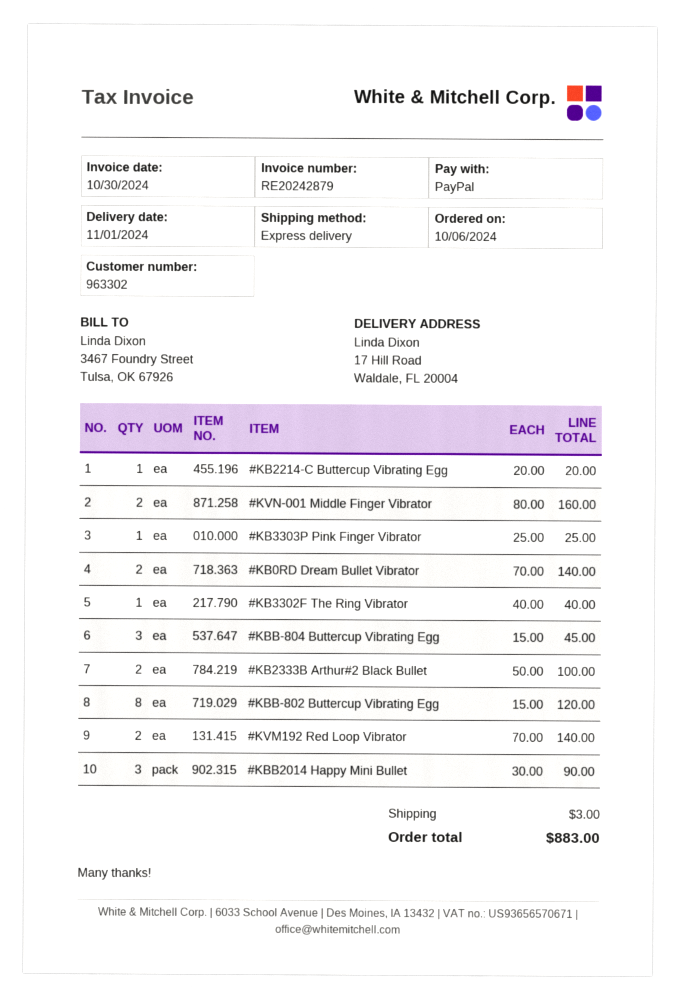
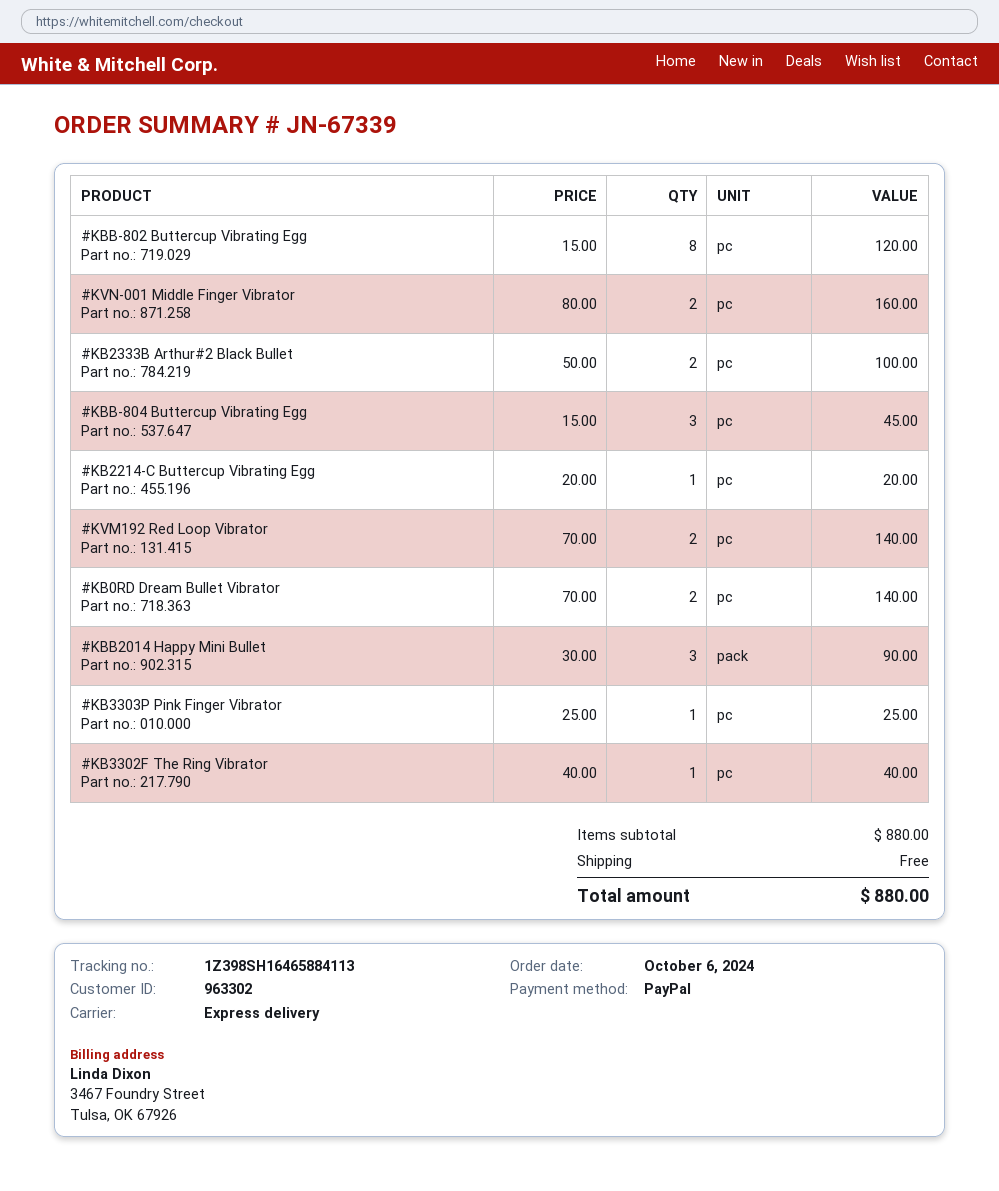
shipping: 3.00 -> 0.00
total: 883.00 -> 880.00

